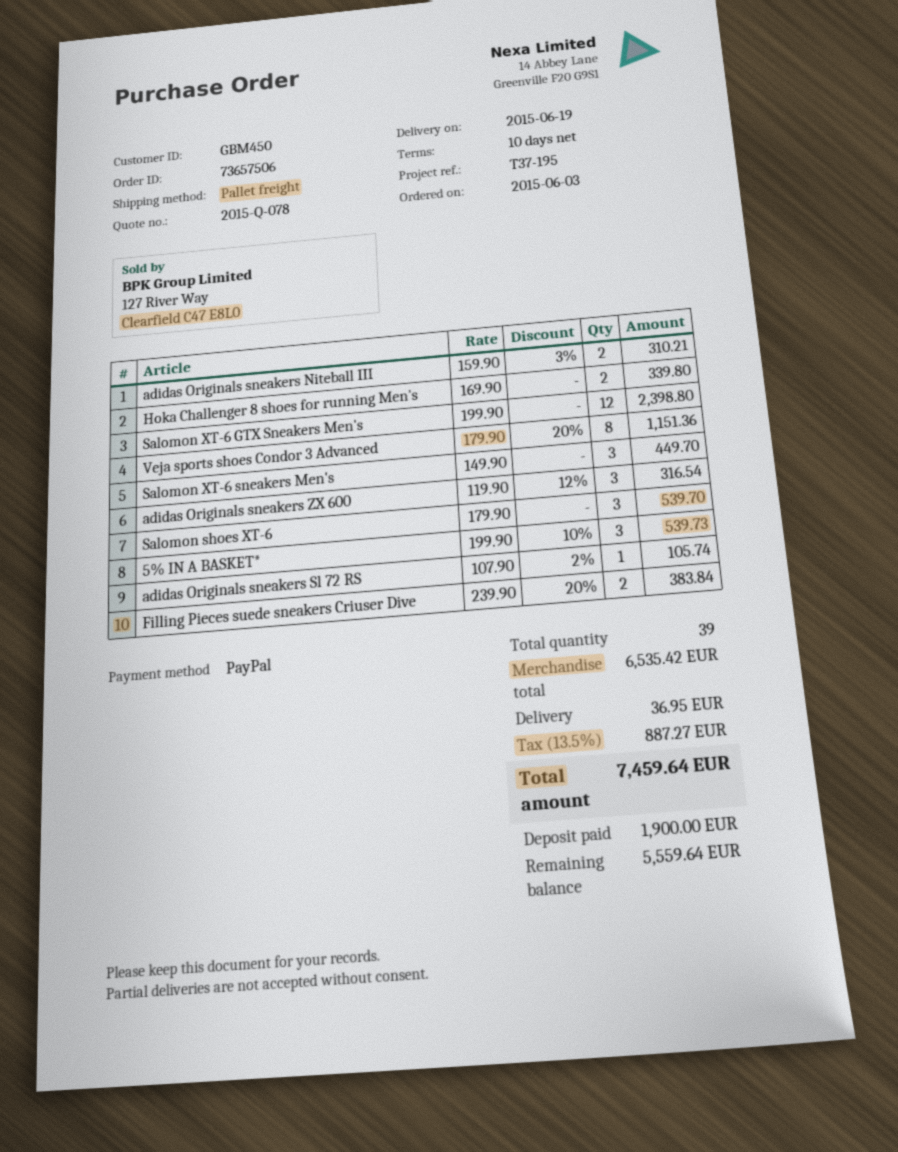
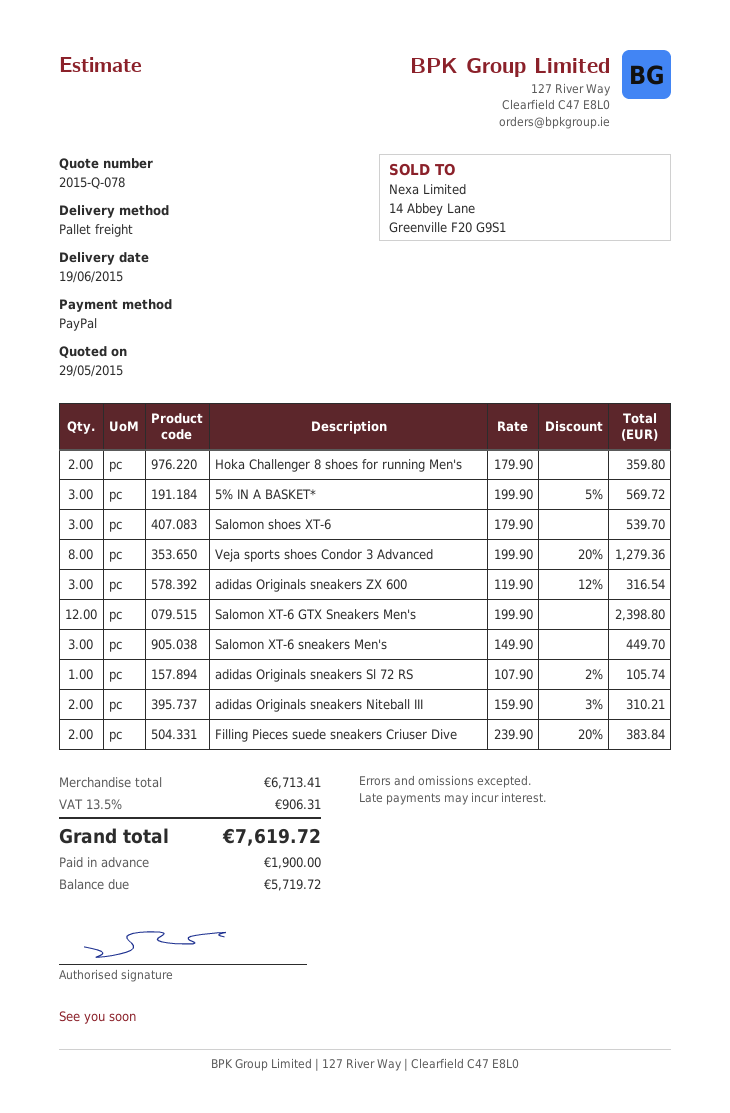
Hoka Challenger 8 shoes for running Men's: 2 x 169.90 = 339.80 -> 2 x 179.90 = 359.80
Veja sports shoes Condor 3 Advanced: 8 x 179.90 - 20% = 1151.36 -> 8 x 199.90 - 20% = 1279.36
5% IN A BASKET*: 3 x 199.90 - 10% = 539.73 -> 3 x 199.90 - 5% = 569.72
subtotal: 6535.42 -> 6713.41
shipping: 36.95 -> none
tax: 13.5% = 887.27 -> 13.5% = 906.31
total: 7459.64 -> 7619.72
balance: 5559.64 -> 5719.72

